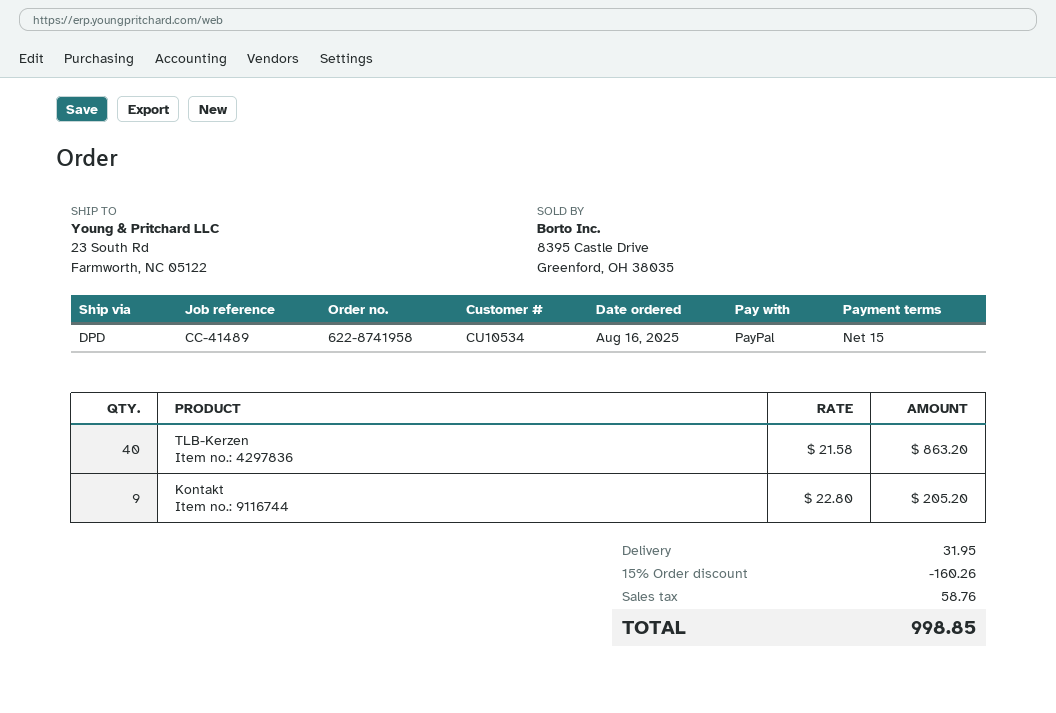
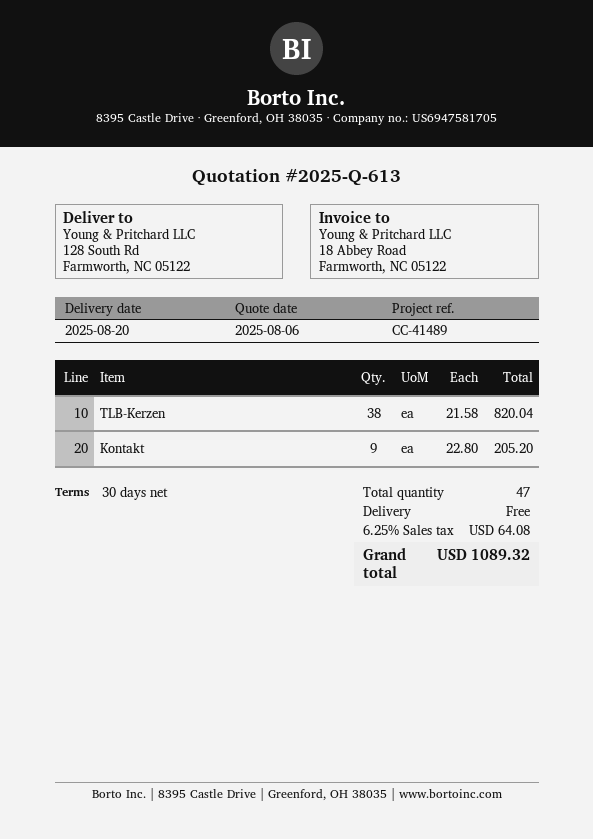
payment terms: 15 days -> 30 days
ship to: 23 South Rd, Farmworth, NC 05122 -> 128 South Rd, Farmworth, NC 05122
TLB-Kerzen: 40 x 21.58 = 863.20 -> 38 x 21.58 = 820.04
discount: 15% = 160.26 -> none
shipping: 31.95 -> 0.00
tax: 58.76 -> 64.08
total: 998.85 -> 1089.32

